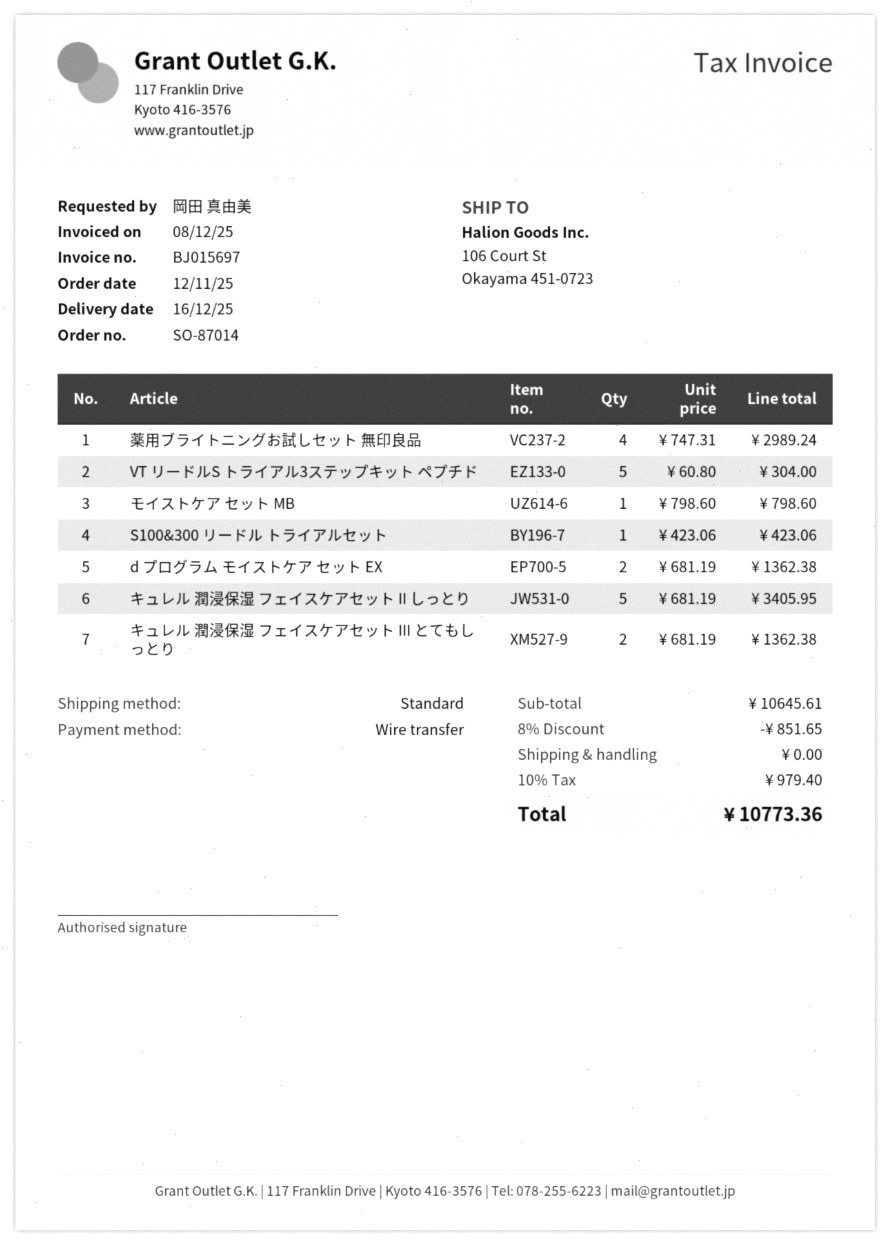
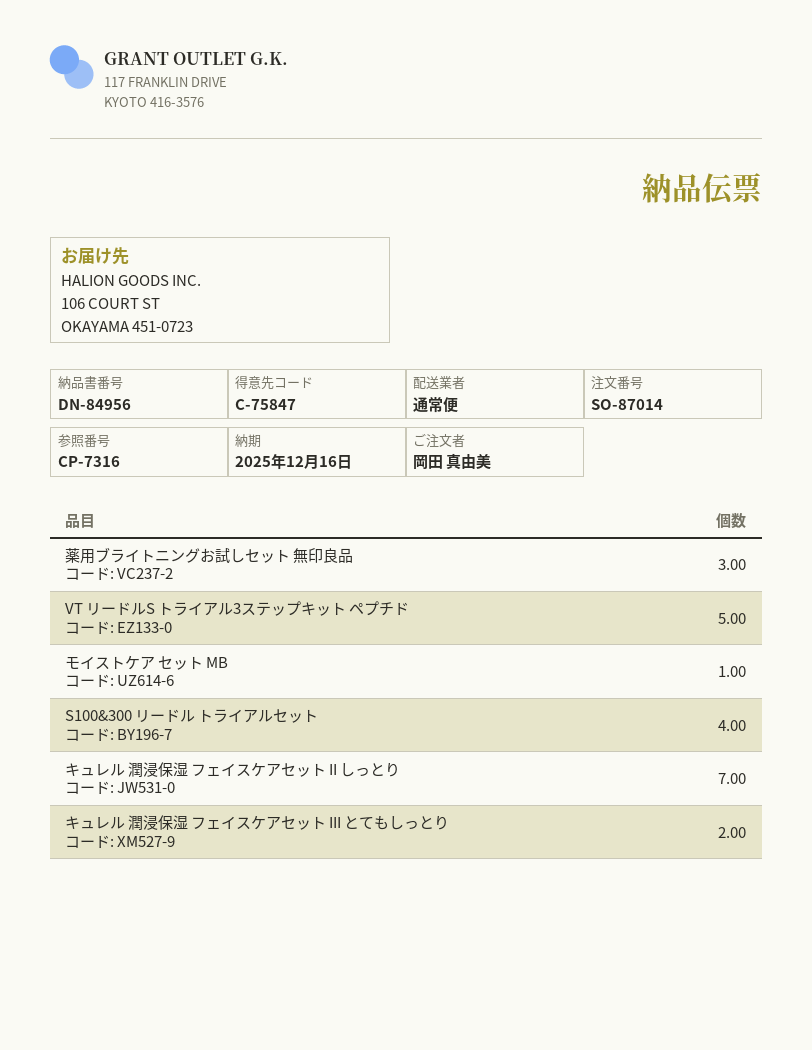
薬用ブライトニングお試しセット 無印良品: 4 -> 3
S100&300 リードル トライアルセット: 1 -> 4
d プログラム モイストケア セット EX: 2 -> none
キュレル 潤浸保湿 フェイスケアセット II しっとり: 5 -> 7

